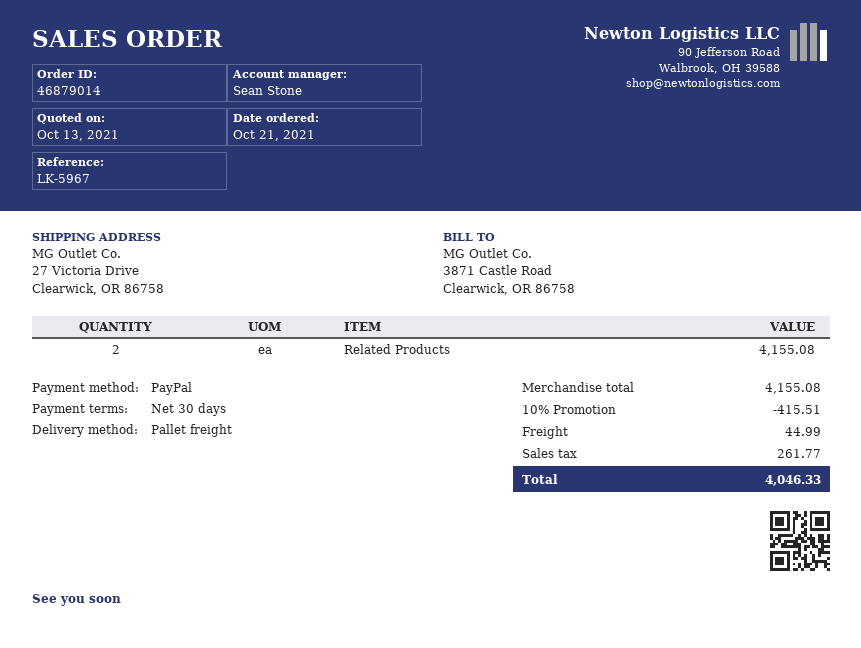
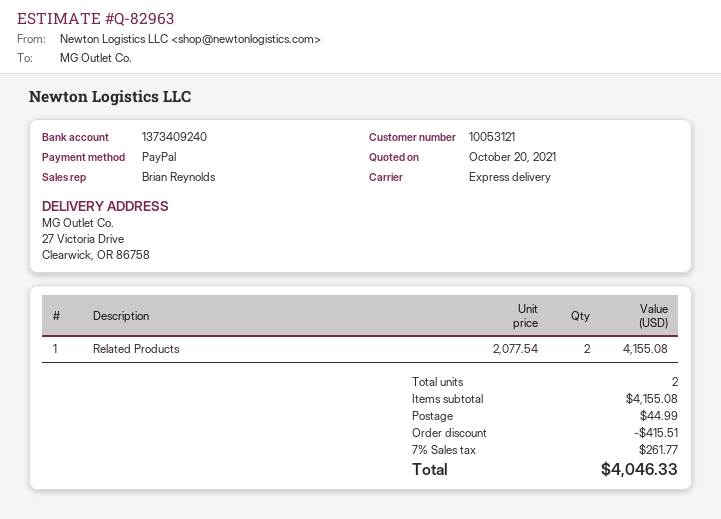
quote date: 2021-10-13 -> 2021-10-20
sales rep: Sean Stone -> Brian Reynolds
shipping method: pallet freight -> express

